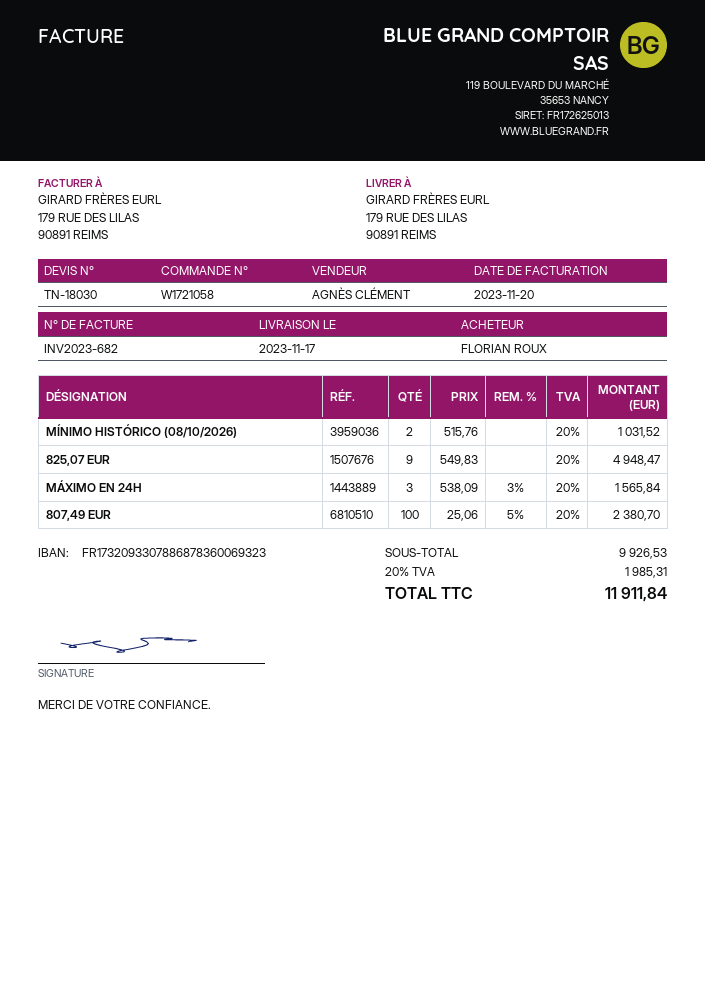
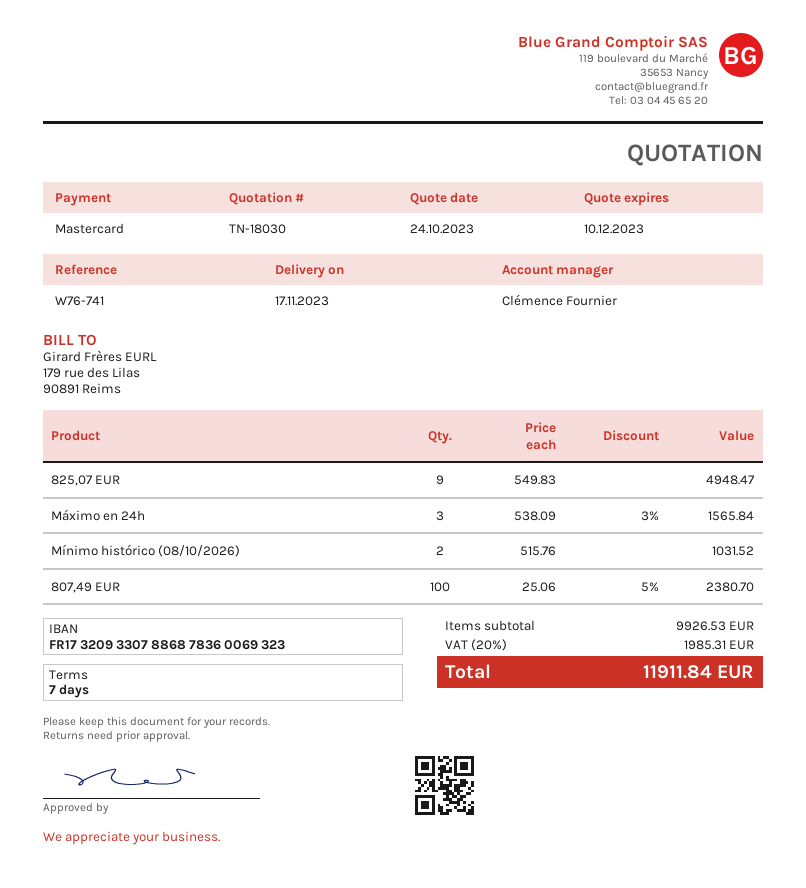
sales rep: AGNÈS CLÉMENT -> Clémence Fournier

